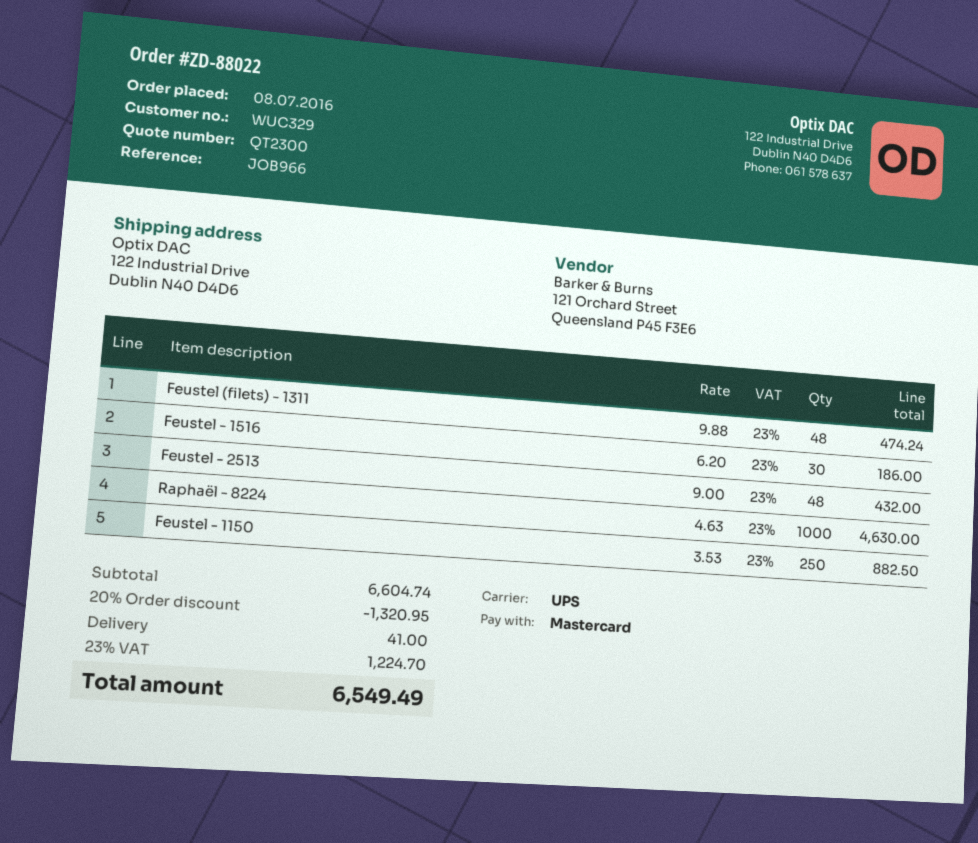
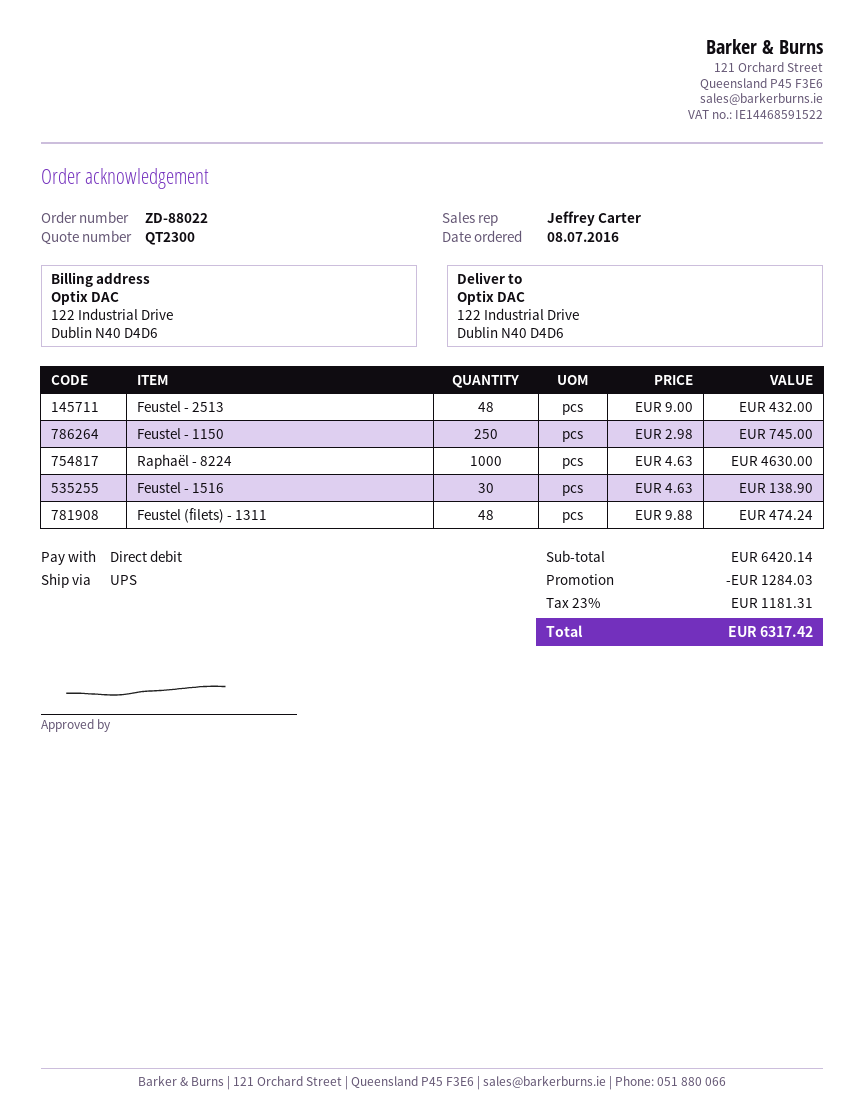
payment method: Mastercard -> direct debit
Feustel - 1516: 30 x 6.20 = 186.00 -> 30 x 4.63 = 138.90
Feustel - 1150: 250 x 3.53 = 882.50 -> 250 x 2.98 = 745.00
subtotal: 6604.74 -> 6420.14
discount: 1320.95 -> 1284.03
shipping: 41.00 -> none
tax: 23% = 1224.70 -> 23% = 1181.31
total: 6549.49 -> 6317.42

